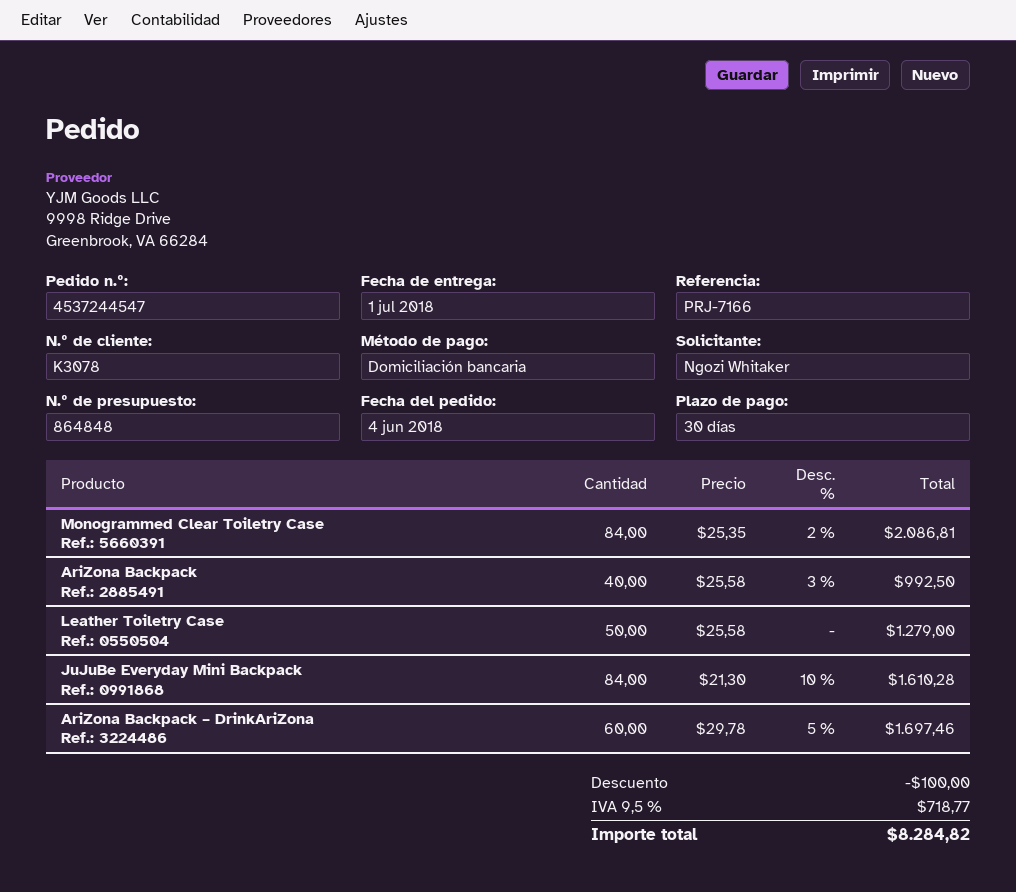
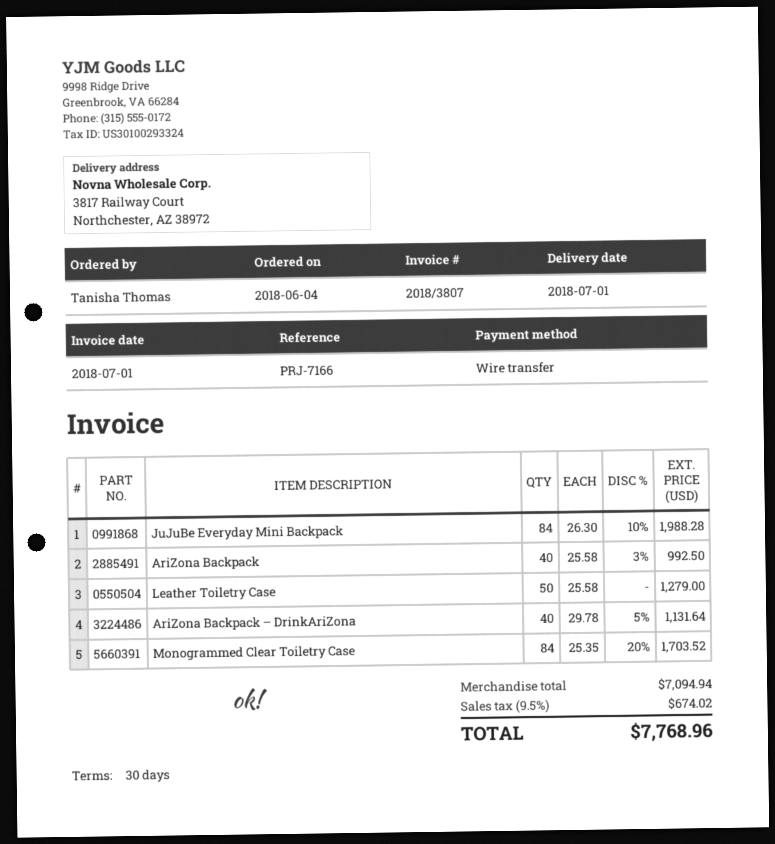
ordered by: Ngozi Whitaker -> Tanisha Thomas
payment method: direct debit -> bank transfer
Monogrammed Clear Toiletry Case: 84 x 25.35 - 2% = 2086.81 -> 84 x 25.35 - 20% = 1703.52
JuJuBe Everyday Mini Backpack: 84 x 21.30 - 10% = 1610.28 -> 84 x 26.30 - 10% = 1988.28
AriZona Backpack – DrinkAriZona: 60 x 29.78 - 5% = 1697.46 -> 40 x 29.78 - 5% = 1131.64
discount: 100.00 -> none
tax: 9.5% = 718.77 -> 9.5% = 674.02
total: 8284.82 -> 7768.96

